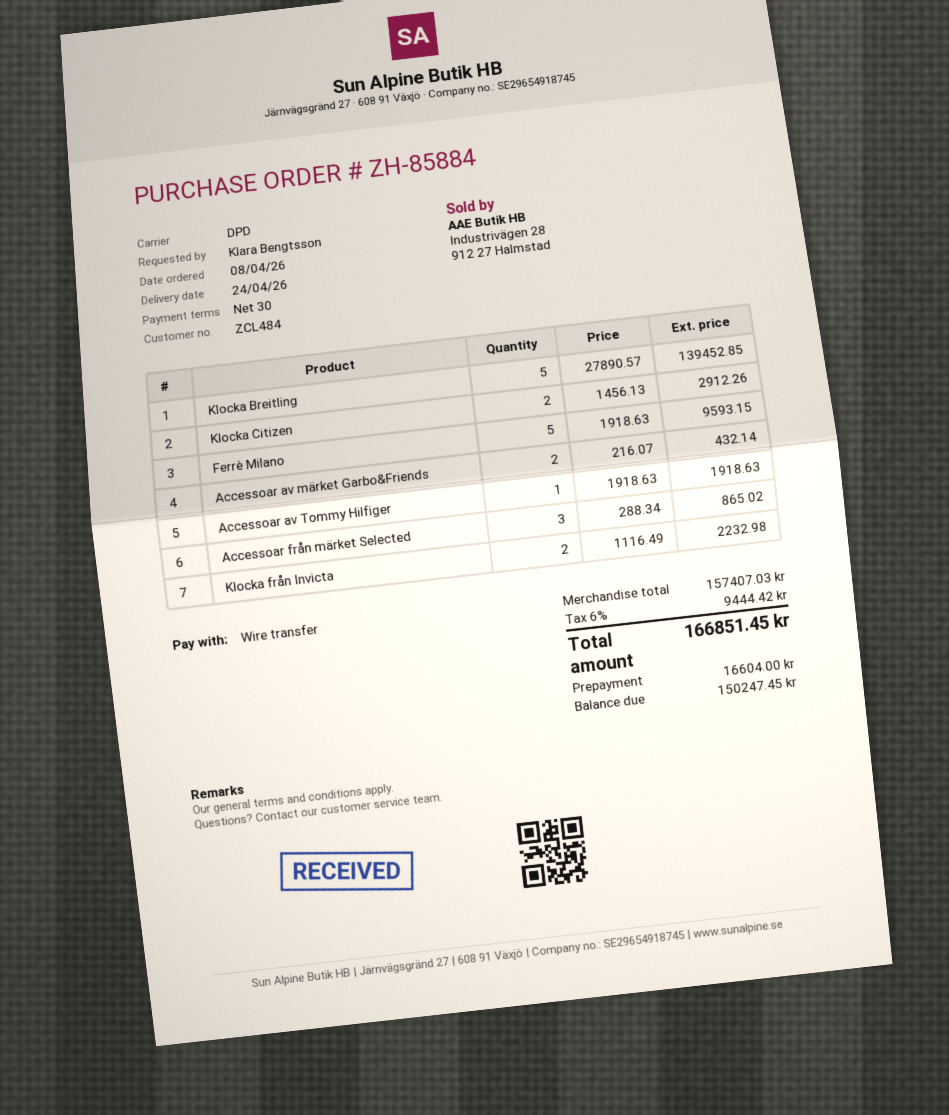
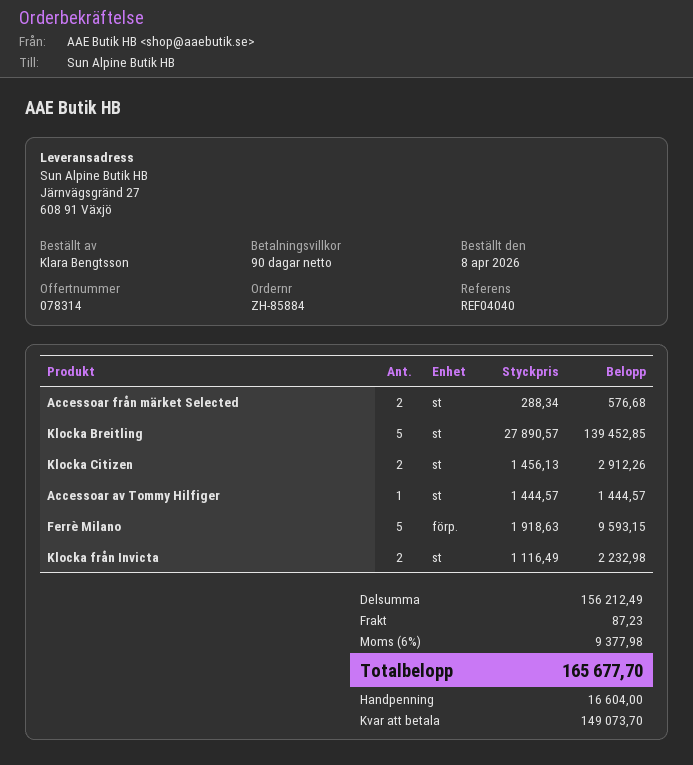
payment terms: 30 days -> 90 days
Accessoar av märket Garbo&Friends: 2 x 216.07 = 432.14 -> none
Accessoar av Tommy Hilfiger: 1 x 1918.63 = 1918.63 -> 1 x 1444.57 = 1444.57
Accessoar från märket Selected: 3 x 288.34 = 865.02 -> 2 x 288.34 = 576.68
subtotal: 157407.03 -> 156212.49
shipping: none -> 87.23
tax: 6% = 9444.42 -> 6% = 9377.98
total: 166851.45 -> 165677.70
balance: 150247.45 -> 149073.70

